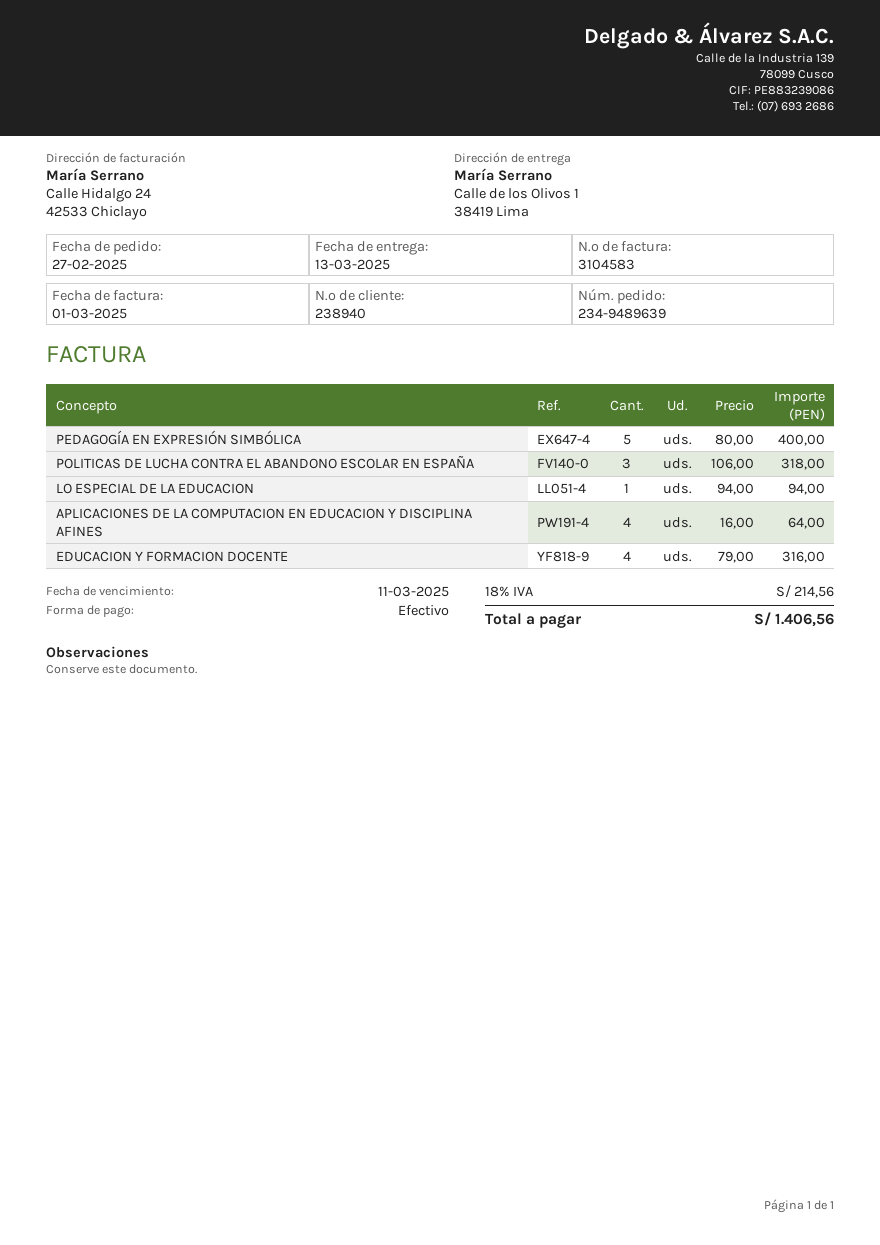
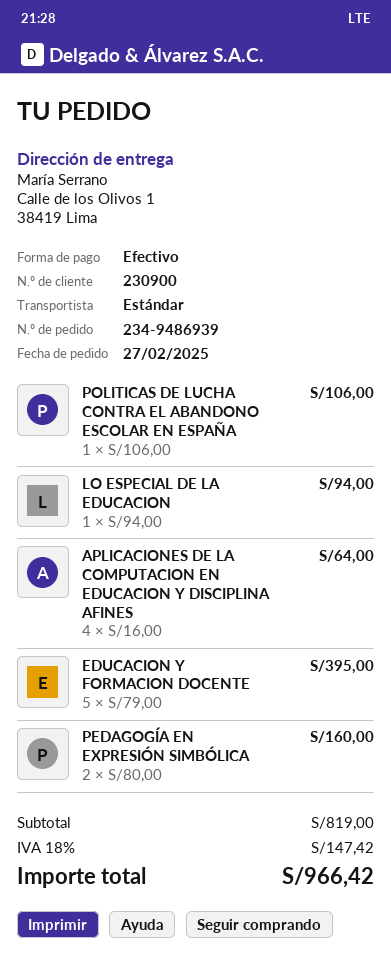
order number: 234-9489639 -> 234-9486939
customer number: 238940 -> 230900
PEDAGOGÍA EN EXPRESIÓN SIMBÓLICA: 5 x 80.00 = 400.00 -> 2 x 80.00 = 160.00
POLITICAS DE LUCHA CONTRA EL ABANDONO ESCOLAR EN ESPAÑA: 3 x 106.00 = 318.00 -> 1 x 106.00 = 106.00
EDUCACION Y FORMACION DOCENTE: 4 x 79.00 = 316.00 -> 5 x 79.00 = 395.00
tax: 18% = 214.56 -> 18% = 147.42
total: 1406.56 -> 966.42

